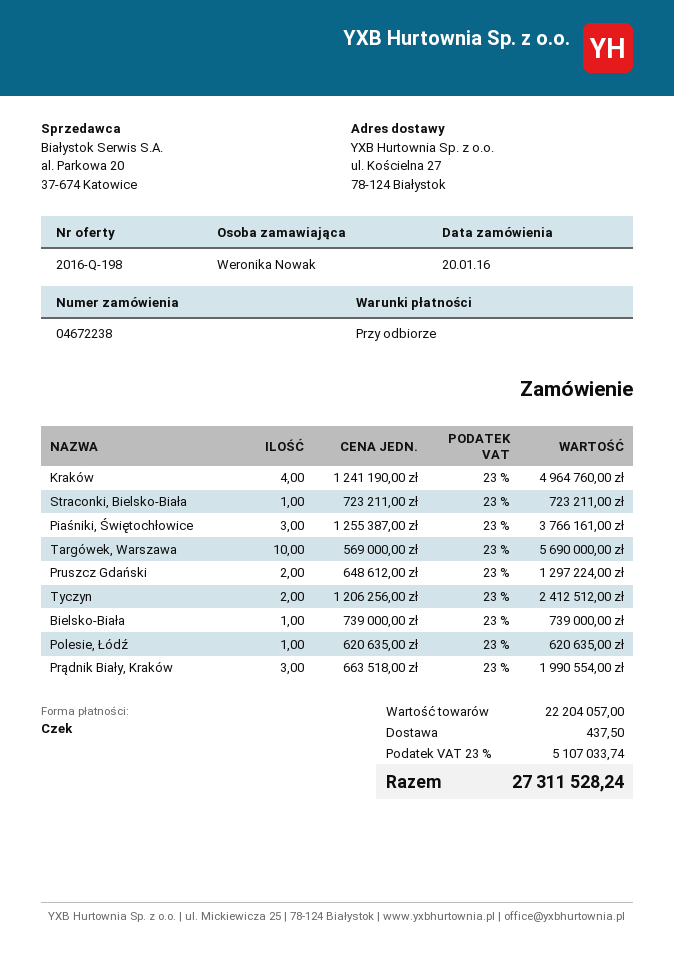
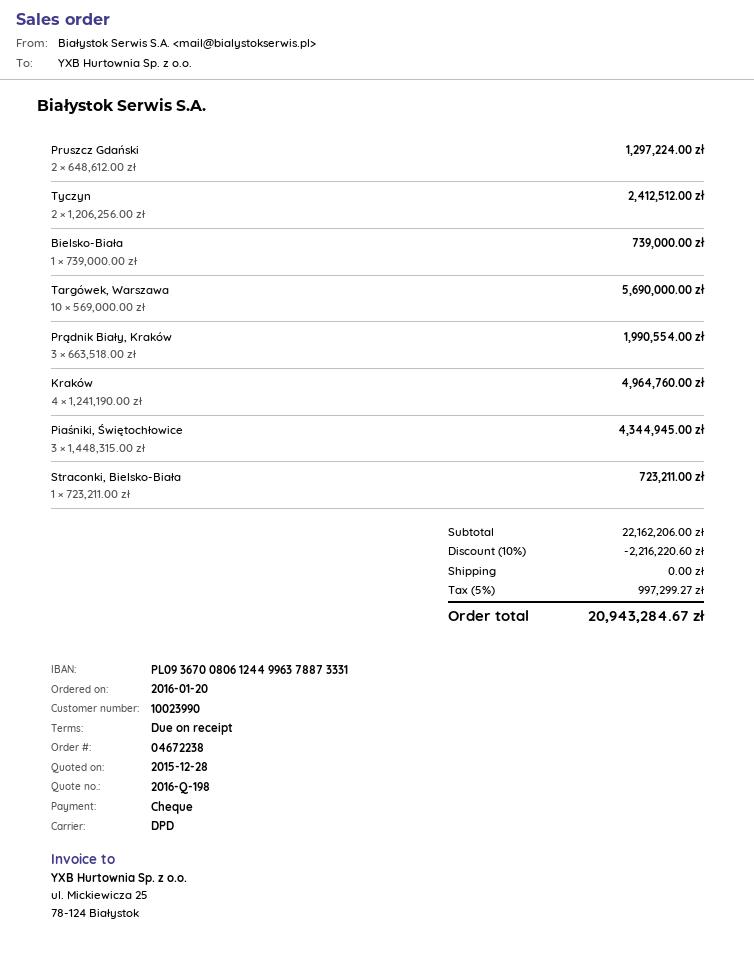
Piaśniki, Świętochłowice: 3 x 1255387.00 = 3766161.00 -> 3 x 1448315.00 = 4344945.00
Polesie, Łódź: 1 x 620635.00 = 620635.00 -> none
subtotal: 22204057.00 -> 22162206.00
discount: none -> 10% = 2216220.60
shipping: 437.50 -> 0.00
tax: 23% = 5107033.74 -> 5% = 997299.27
total: 27311528.24 -> 20943284.67

